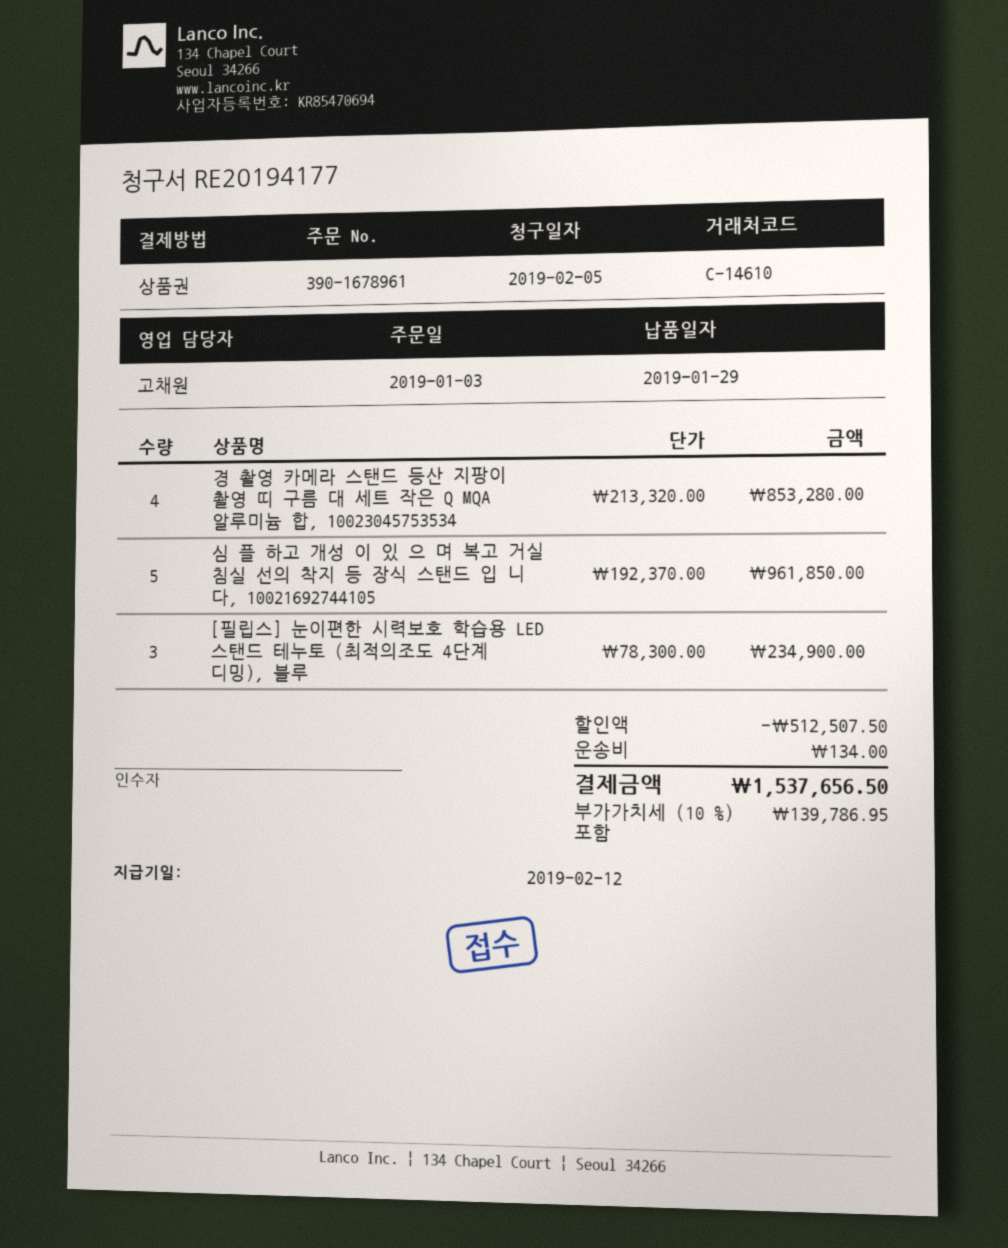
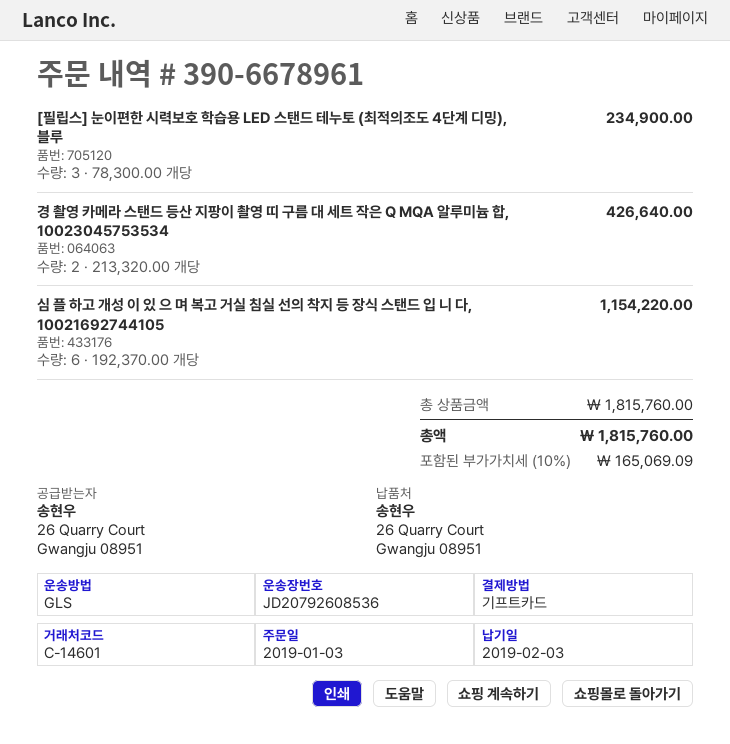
order number: 390-1678961 -> 390-6678961
delivery date: 2019-01-29 -> 2019-02-03
customer number: C-14610 -> C-14601
경 촬영 카메라 스탠드 등산 지팡이 촬영 띠 구름 대 세트 작은 Q MQA 알루미늄 합, 10023045753534: 4 x 213320.00 = 853280.00 -> 2 x 213320.00 = 426640.00
심 플 하고 개성 이 있 으 며 복고 거실 침실 선의 착지 등 장식 스탠드 입 니 다, 10021692744105: 5 x 192370.00 = 961850.00 -> 6 x 192370.00 = 1154220.00
discount: 512507.50 -> none
shipping: 134.00 -> none
tax: 10% = 139786.95 -> 10% = 165069.09
total: 1537656.50 -> 1815760.00

